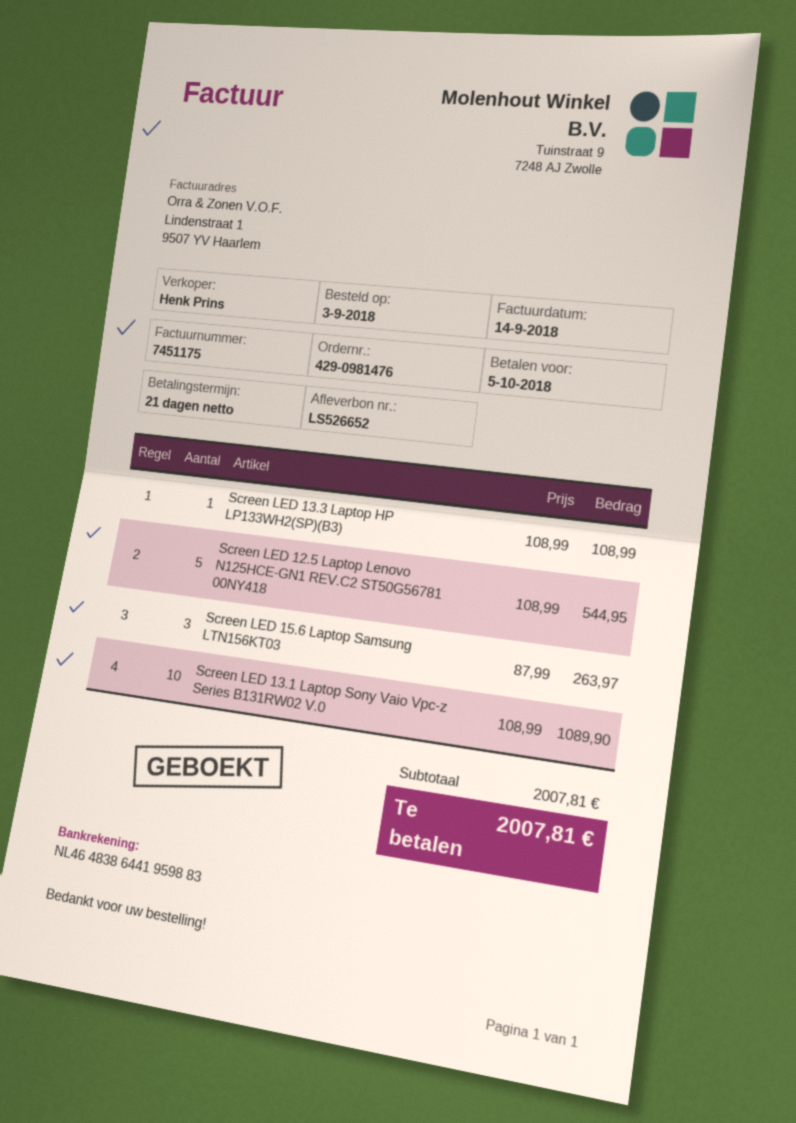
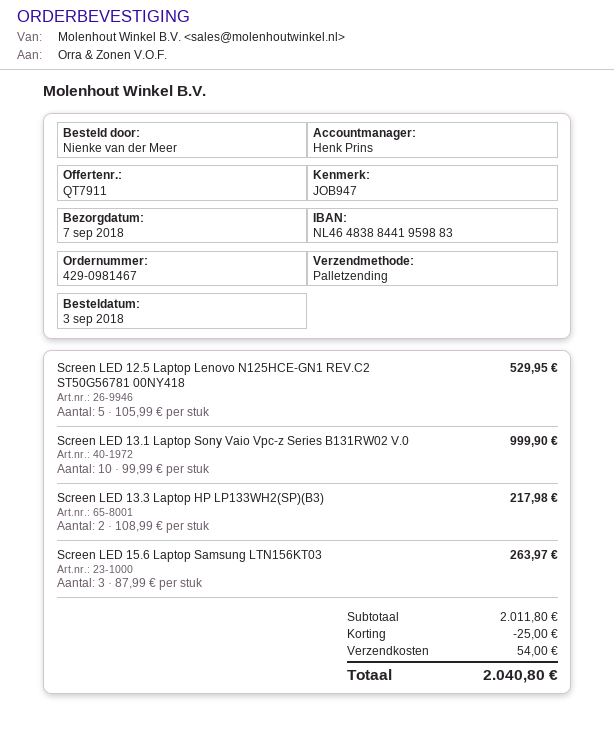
order number: 429-0981476 -> 429-0981467
bank account: NL4648386441959883 -> NL4648388441959883
Screen LED 13.3 Laptop HP LP133WH2(SP)(B3): 1 x 108.99 = 108.99 -> 2 x 108.99 = 217.98
Screen LED 12.5 Laptop Lenovo N125HCE-GN1 REV.C2 ST50G56781 00NY418: 5 x 108.99 = 544.95 -> 5 x 105.99 = 529.95
Screen LED 13.1 Laptop Sony Vaio Vpc-z Series B131RW02 V.0: 10 x 108.99 = 1089.90 -> 10 x 99.99 = 999.90
subtotal: 2007.81 -> 2011.80
discount: none -> 25.00
shipping: none -> 54.00
total: 2007.81 -> 2040.80

